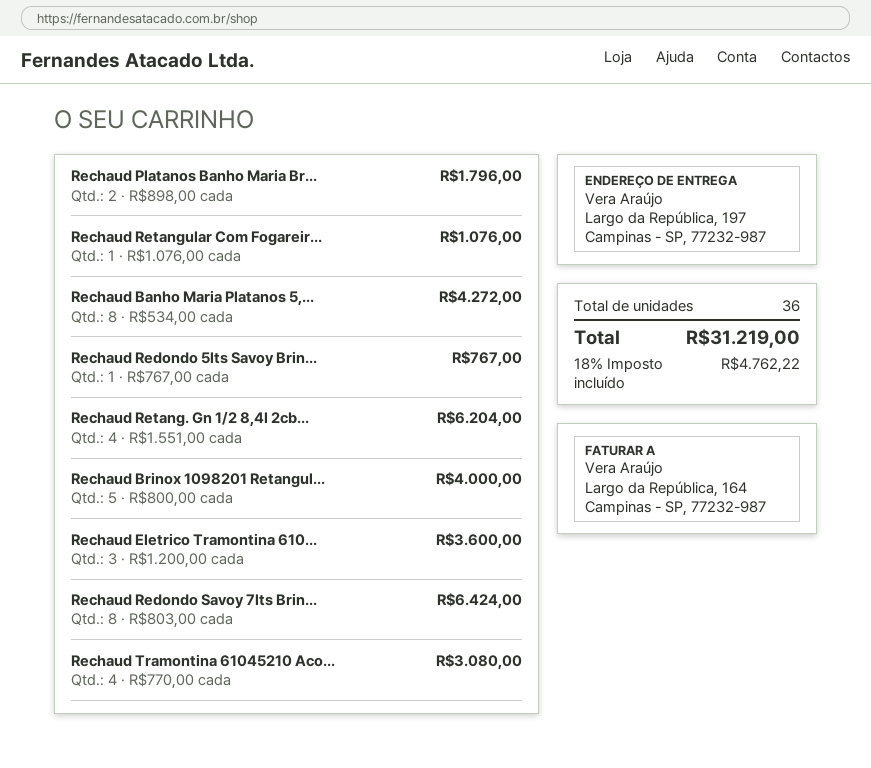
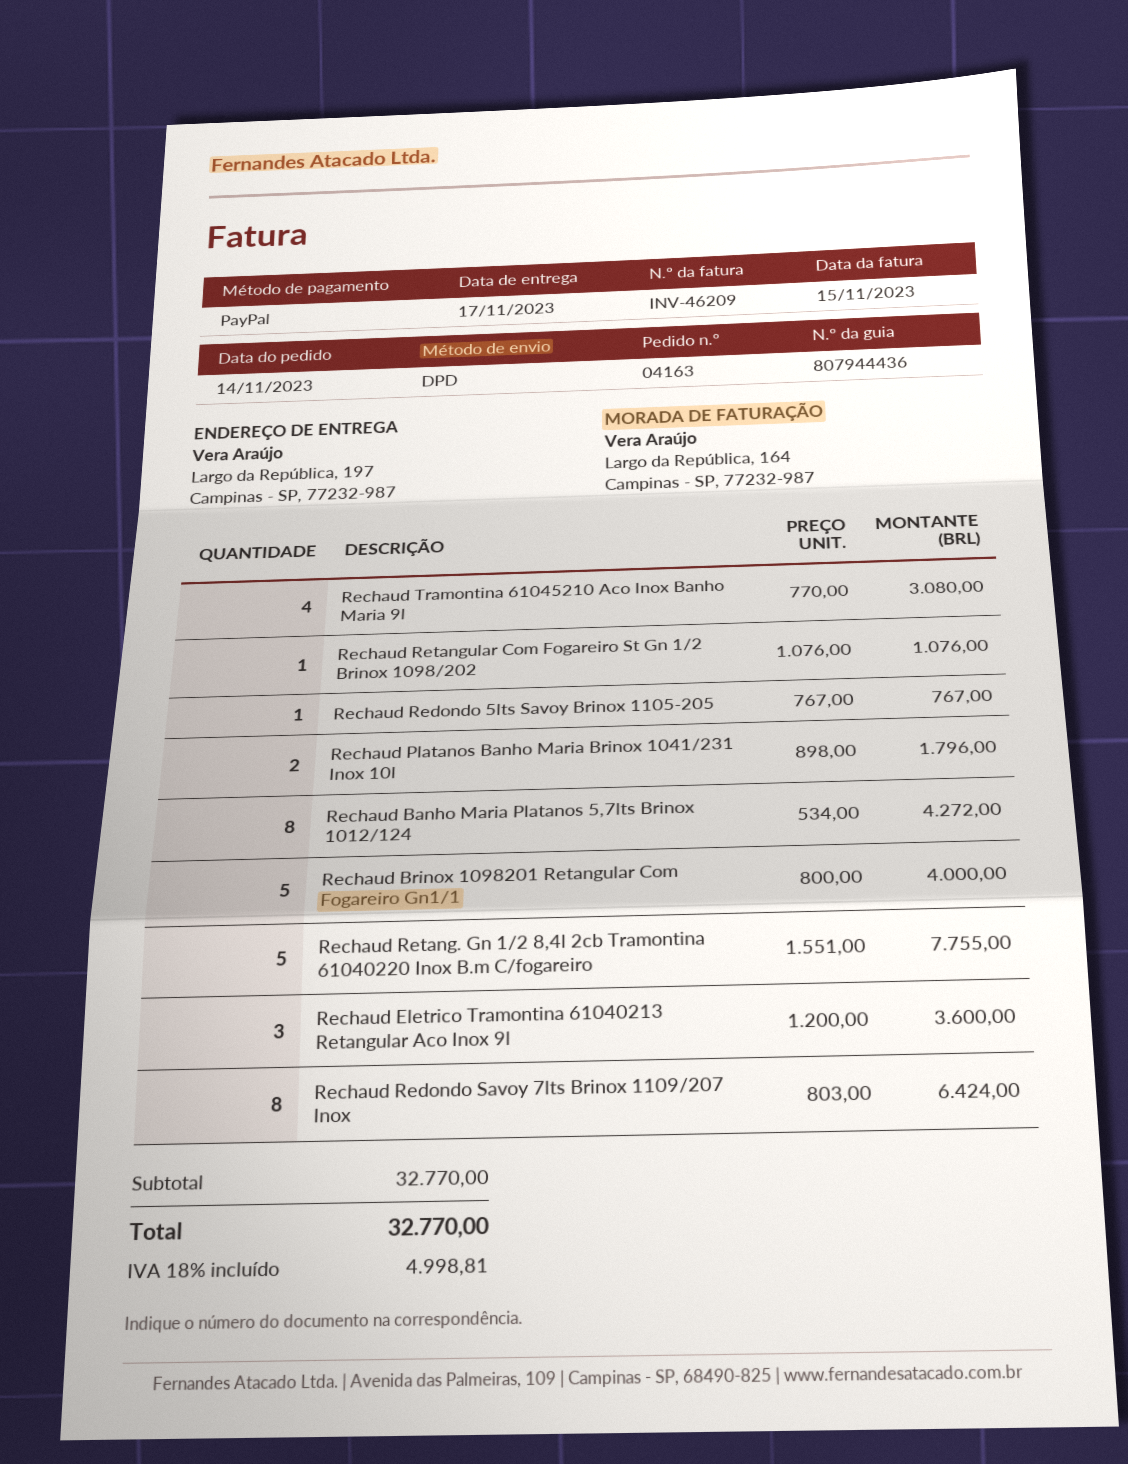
Rechaud Retang. Gn 1/2 8,4l 2cb...: 4 x 1551.00 = 6204.00 -> 5 x 1551.00 = 7755.00
tax: 18% = 4762.22 -> 18% = 4998.81
total: 31219.00 -> 32770.00

